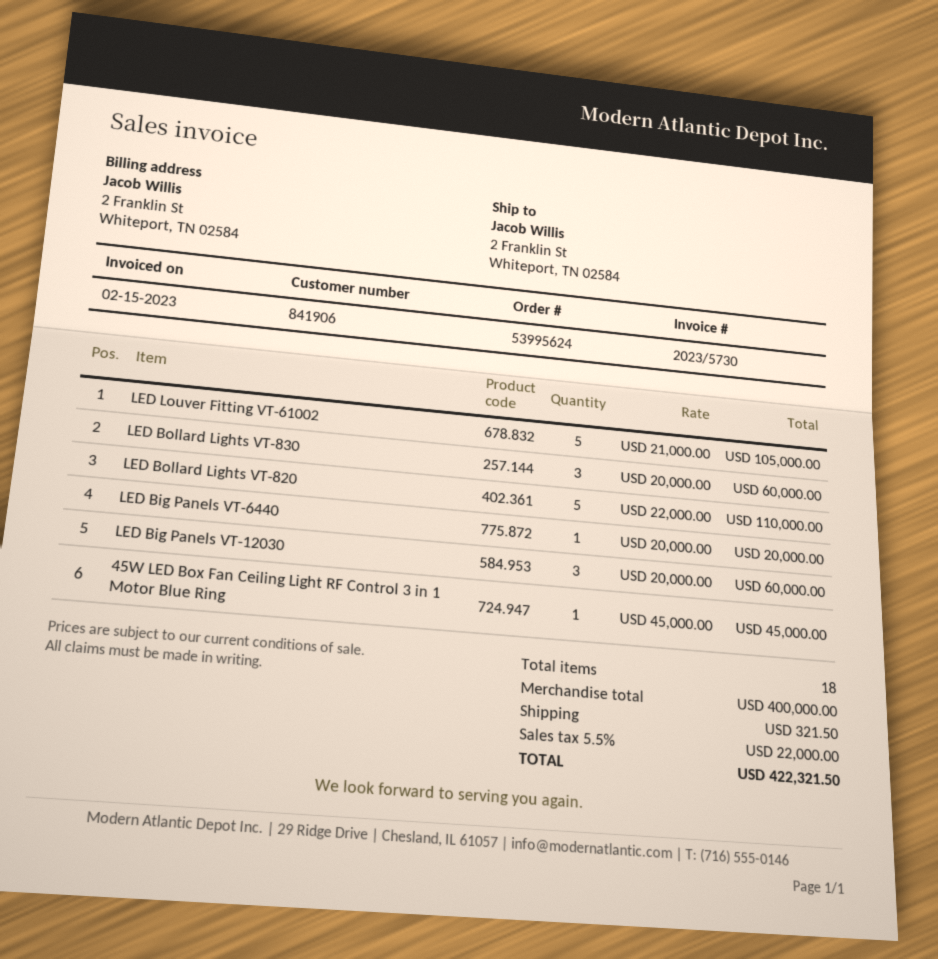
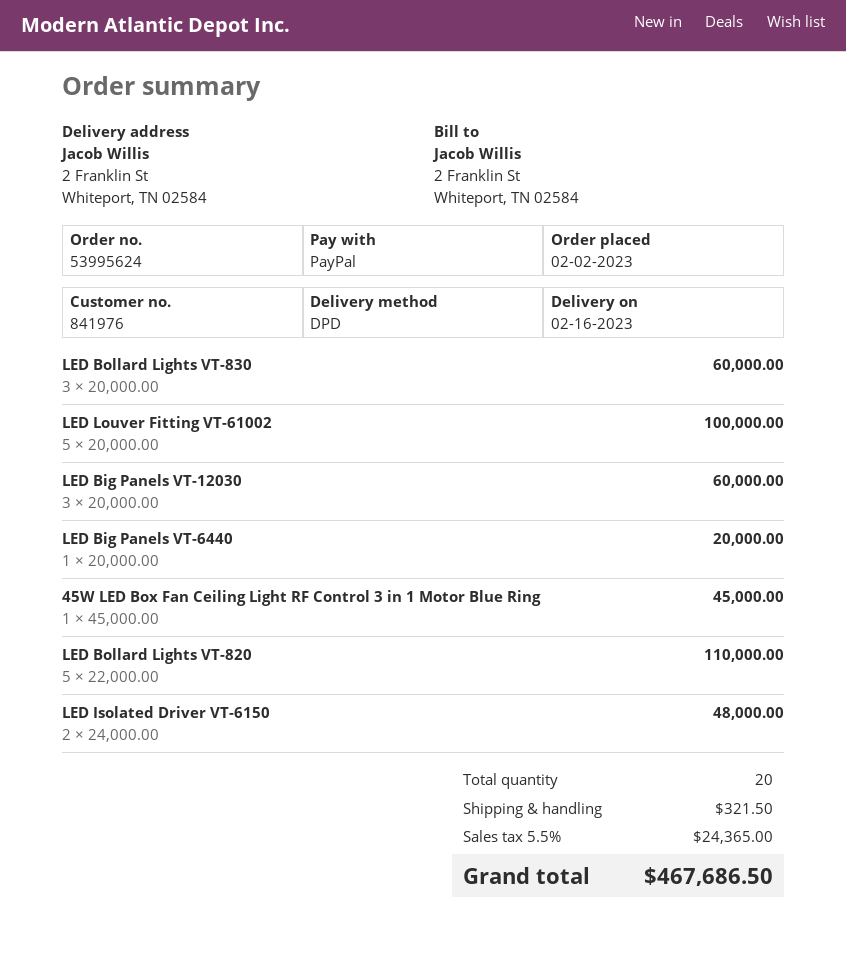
customer number: 841906 -> 841976
LED Louver Fitting VT-61002: 5 x 21000.00 = 105000.00 -> 5 x 20000.00 = 100000.00
LED Isolated Driver VT-6150: none -> 2 x 24000.00 = 48000.00
total quantity: 18 -> 20
tax: 5.5% = 22000.00 -> 5.5% = 24365.00
total: 422321.50 -> 467686.50

